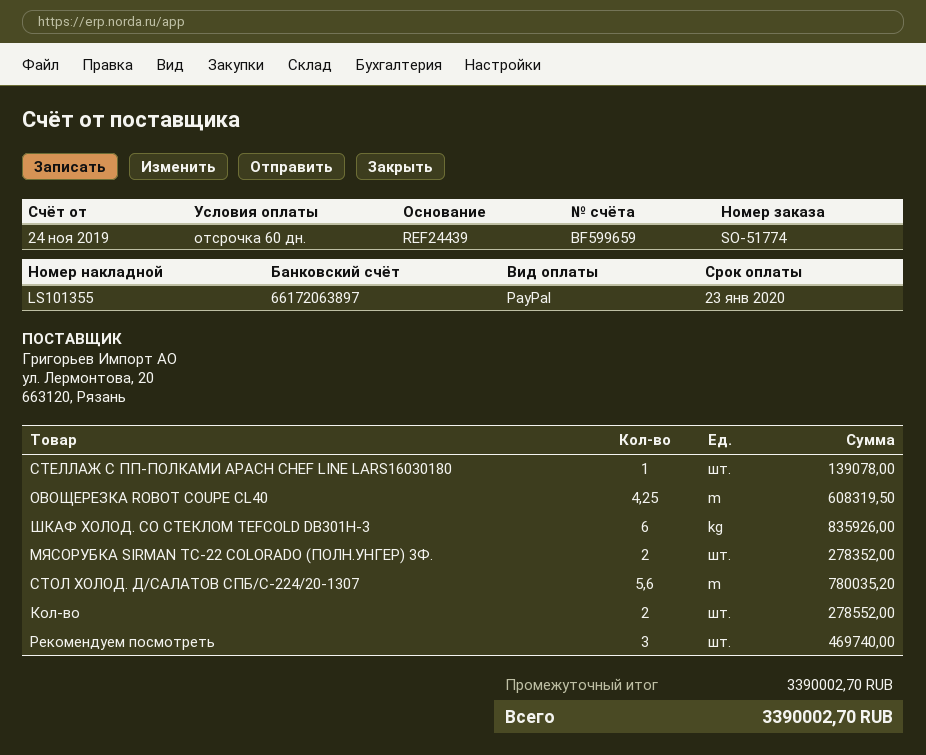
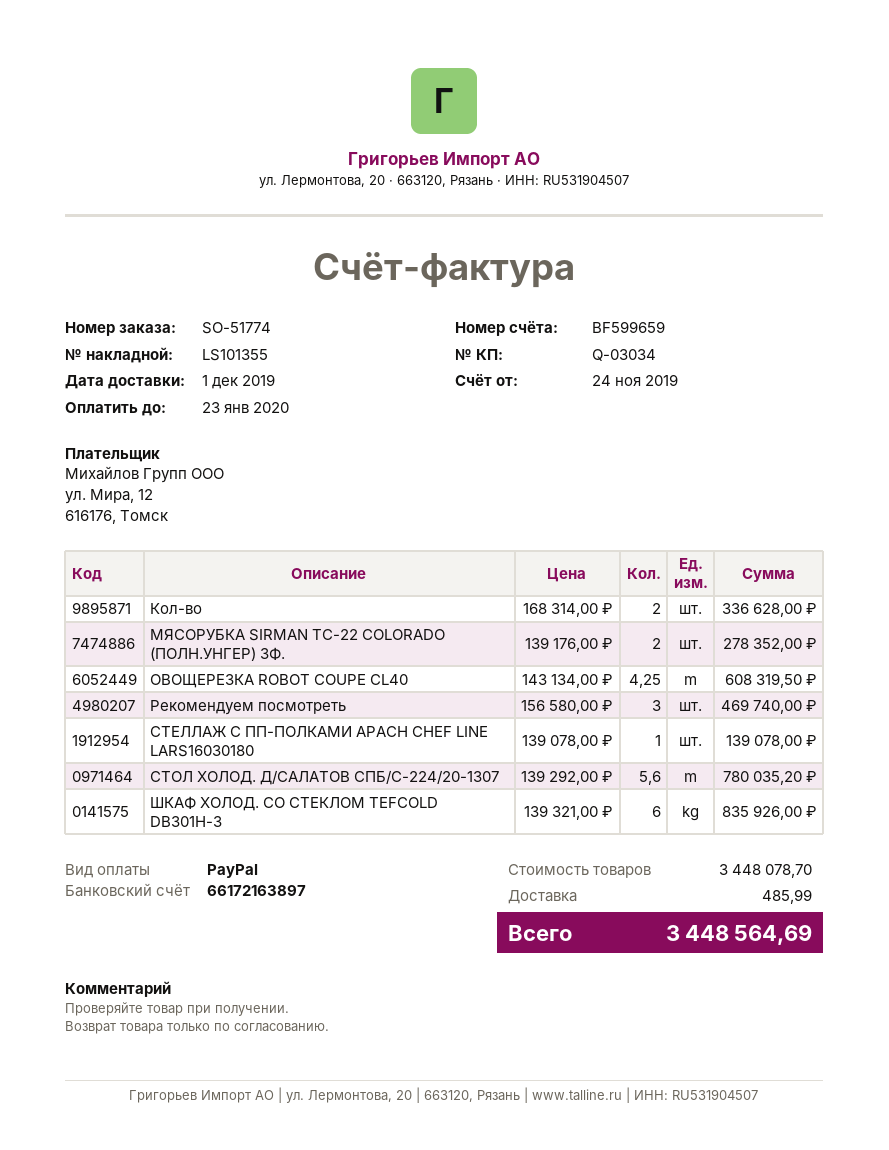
bank account: 66172063897 -> 66172163897
Кол-во: 2 for 278552.00 -> 2 for 336628.00
subtotal: 3390002.70 -> 3448078.70
shipping: none -> 485.99
total: 3390002.70 -> 3448564.69

